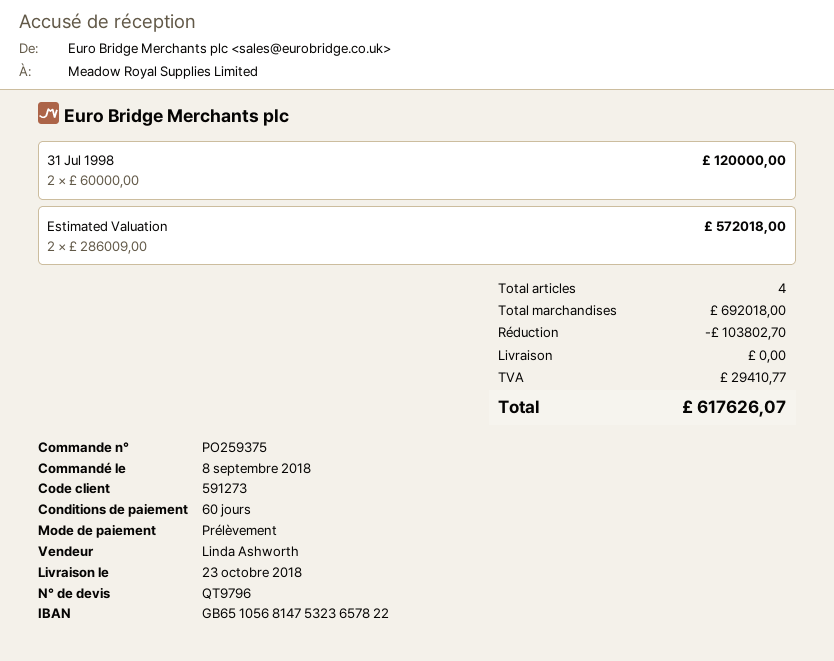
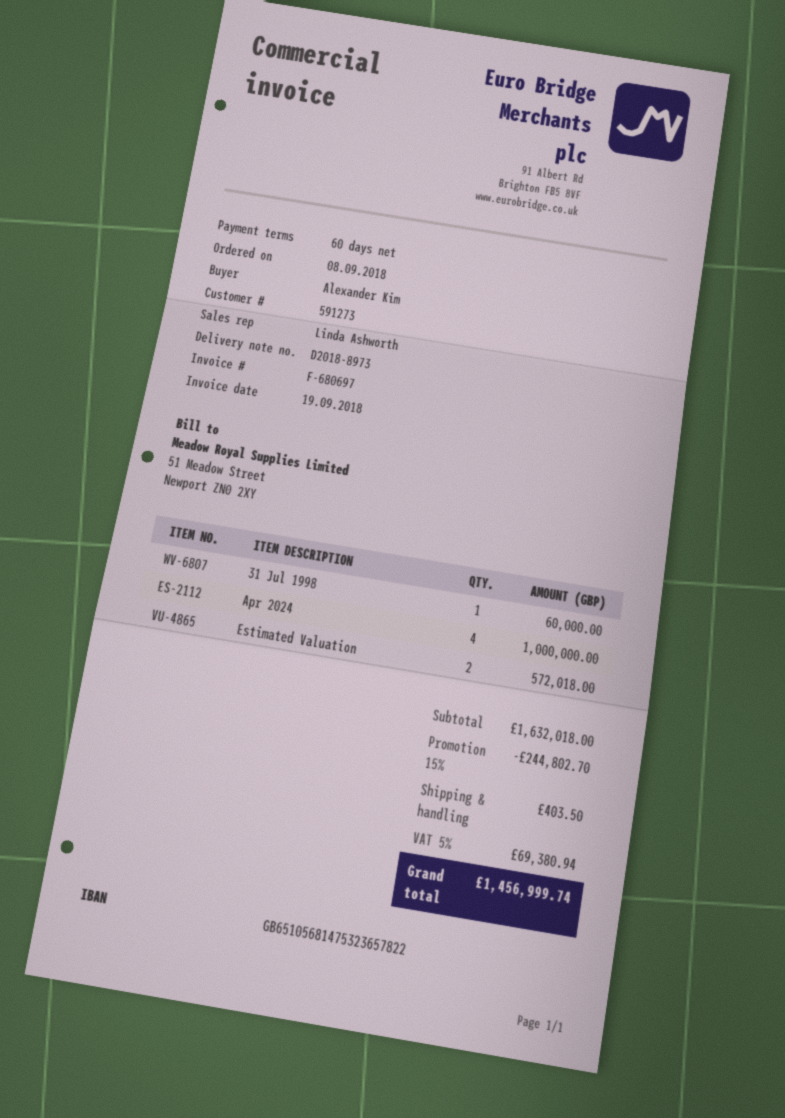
31 Jul 1998: 2 for 120000.00 -> 1 for 60000.00
Apr 2024: none -> 4 for 1000000.00
subtotal: 692018.00 -> 1632018.00
discount: 103802.70 -> 244802.70
shipping: 0.00 -> 403.50
tax: 29410.77 -> 69380.94
total: 617626.07 -> 1456999.74

